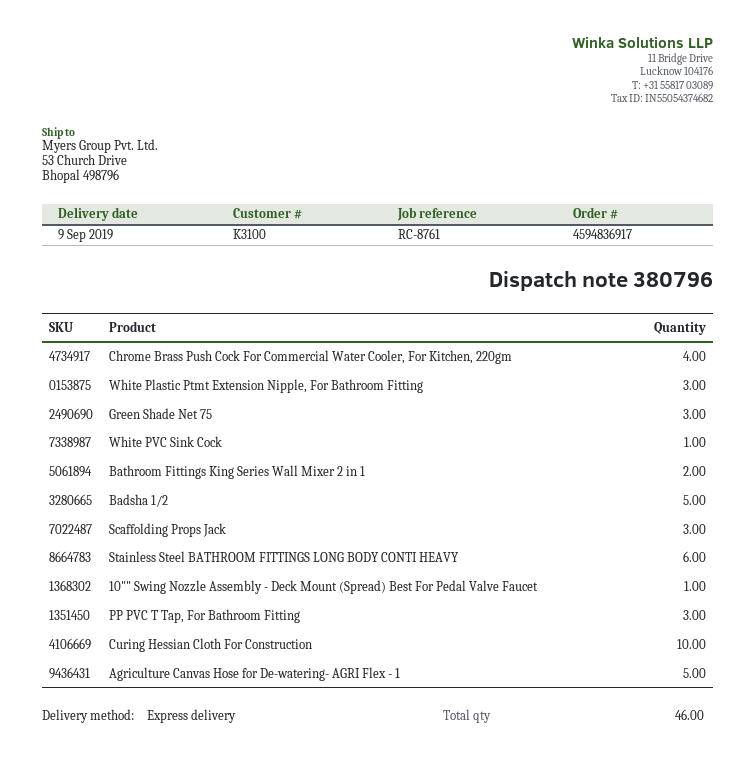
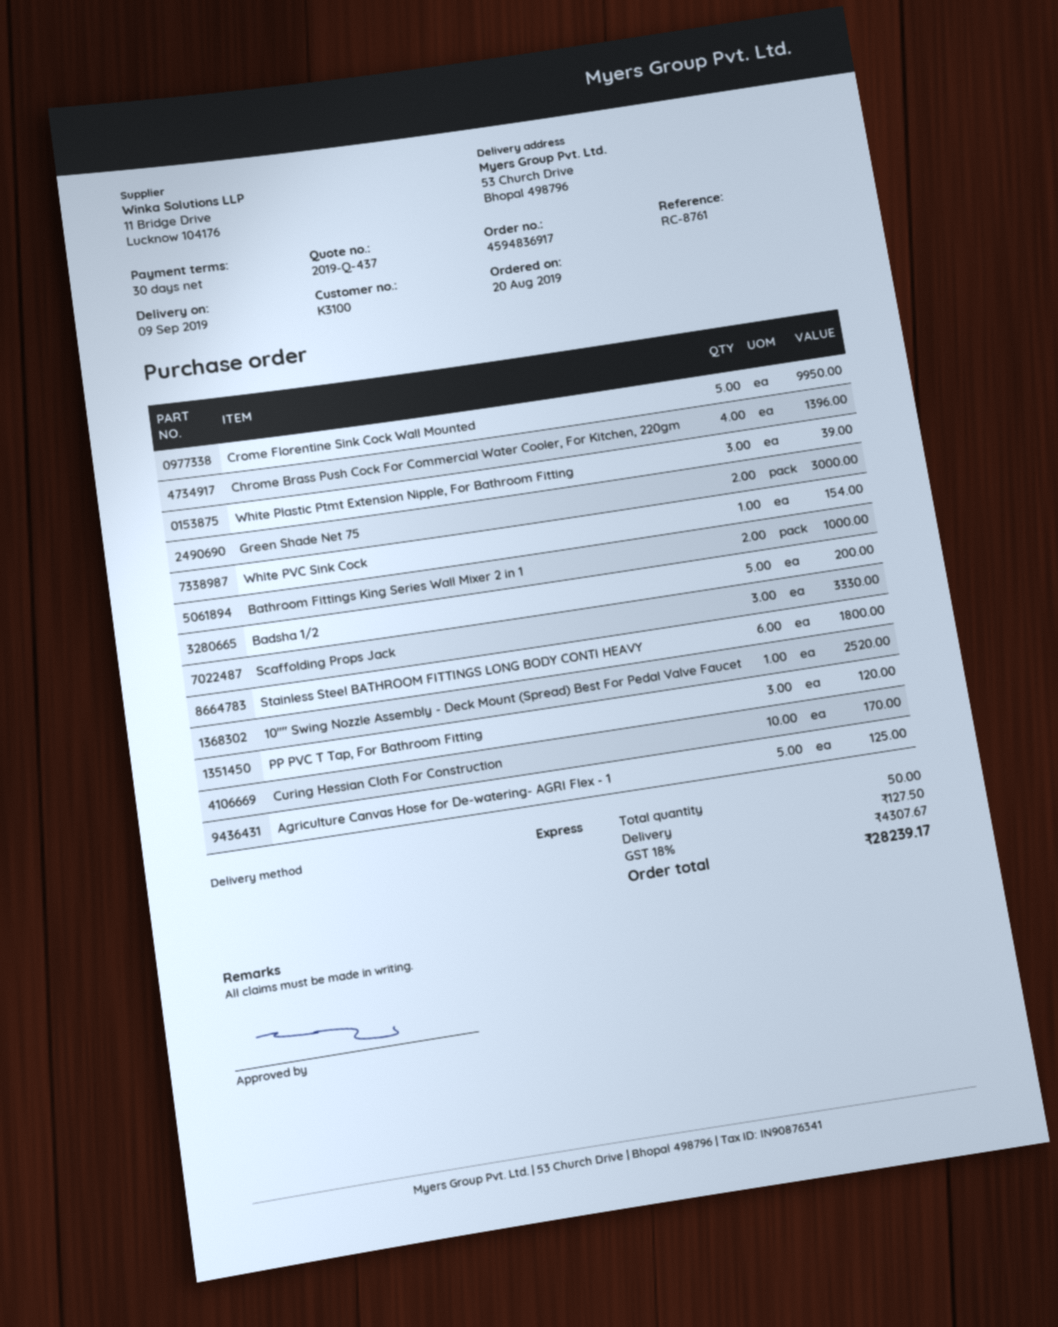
Green Shade Net 75: 3 -> 2
Crome Florentine Sink Cock Wall Mounted: none -> 5
total quantity: 46 -> 50

